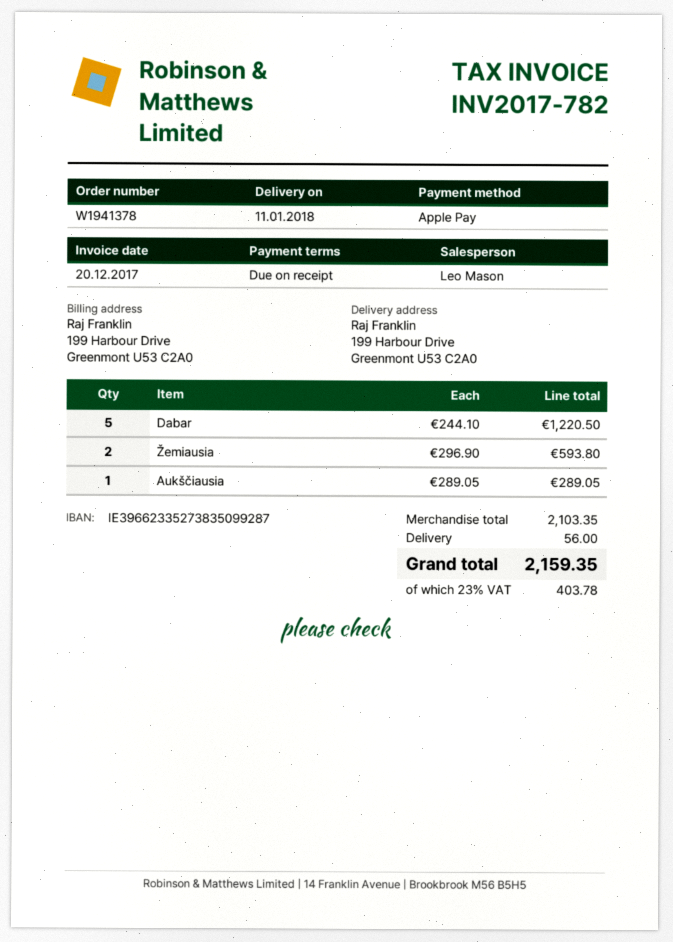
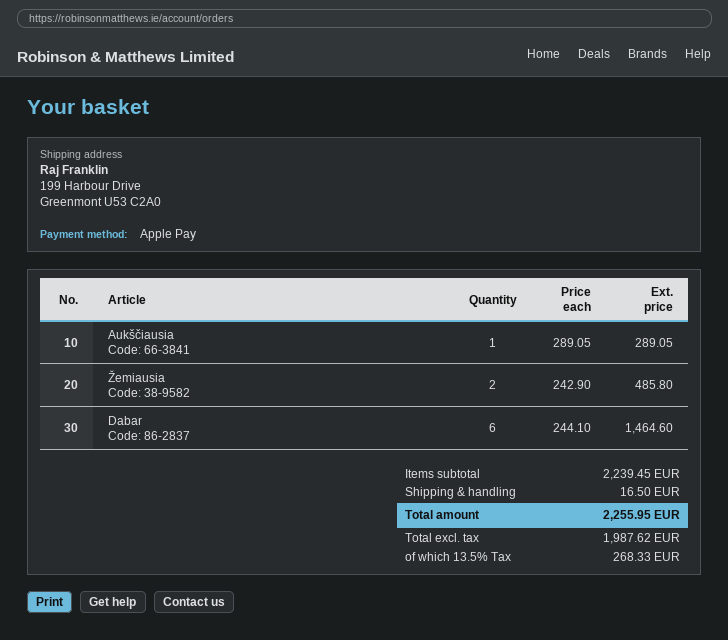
Dabar: 5 x 244.10 = 1220.50 -> 6 x 244.10 = 1464.60
Žemiausia: 2 x 296.90 = 593.80 -> 2 x 242.90 = 485.80
subtotal: 2103.35 -> 2239.45
shipping: 56.00 -> 16.50
tax: 23% = 403.78 -> 13.5% = 268.33
total: 2159.35 -> 2255.95

